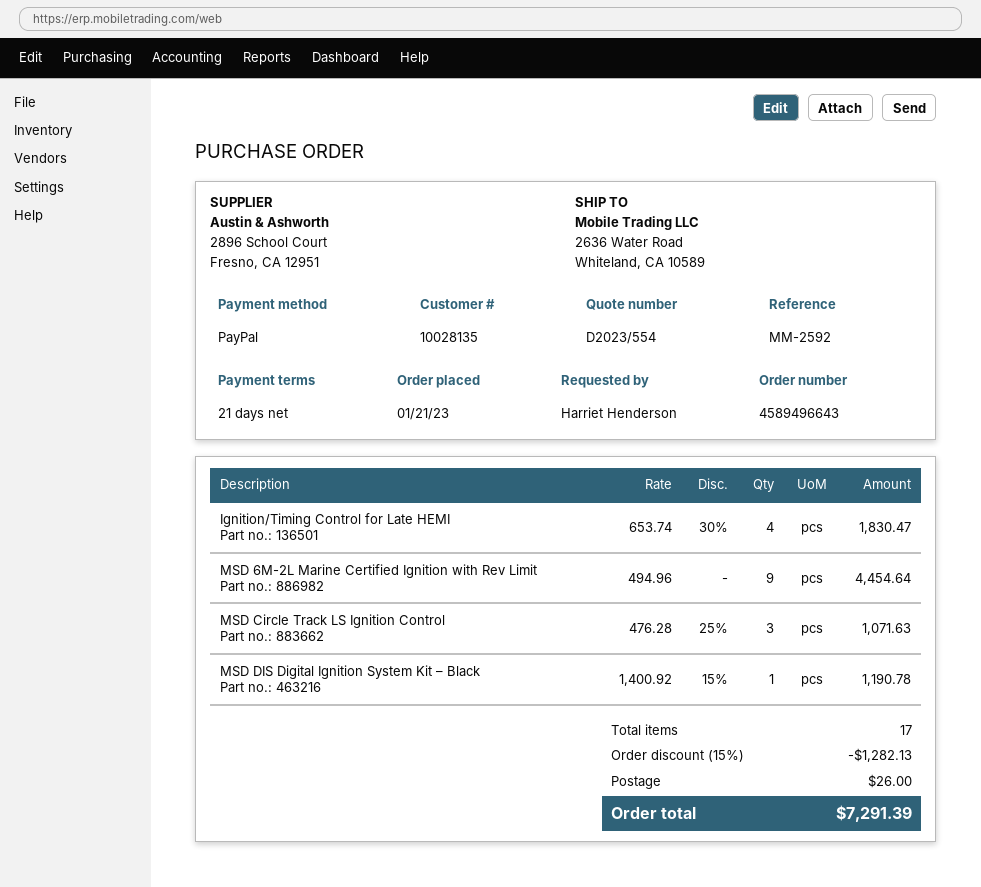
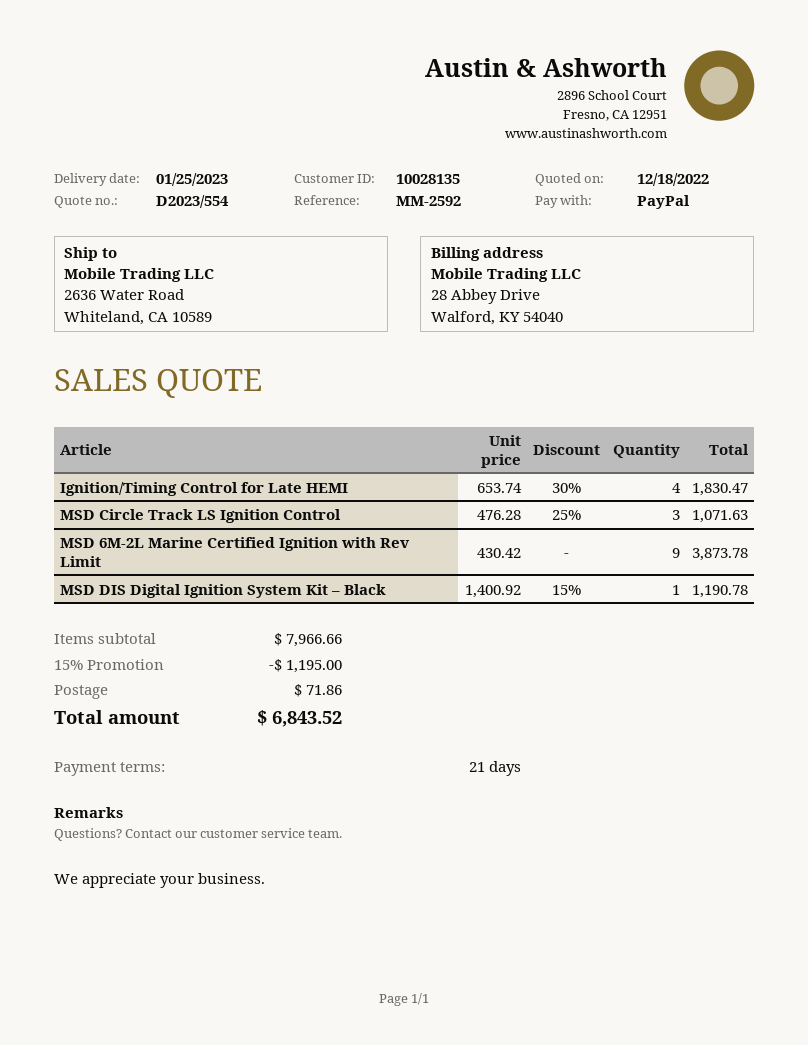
MSD 6M-2L Marine Certified Ignition with Rev Limit: 9 x 494.96 = 4454.64 -> 9 x 430.42 = 3873.78
discount: 15% = 1282.13 -> 15% = 1195.00
shipping: 26.00 -> 71.86
total: 7291.39 -> 6843.52

